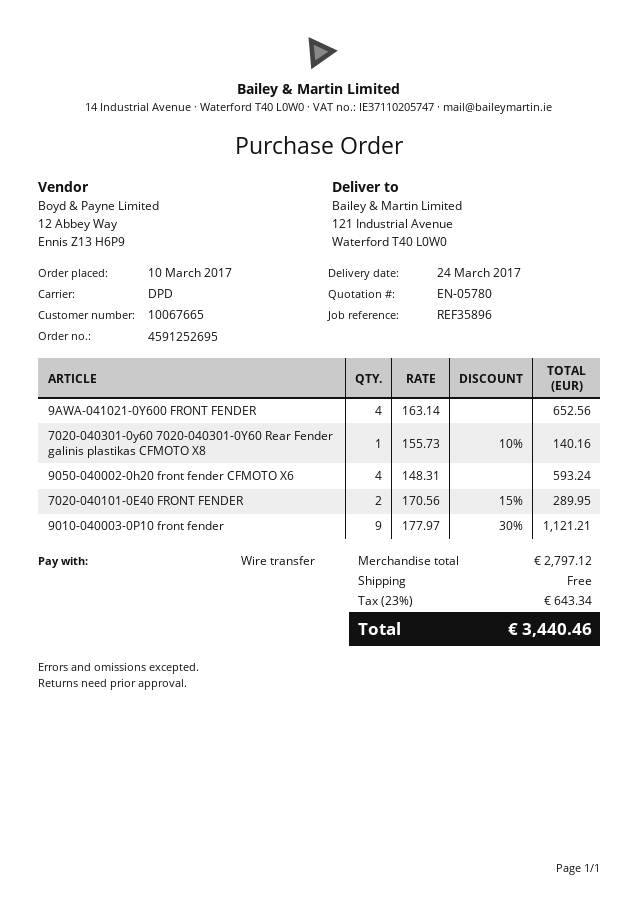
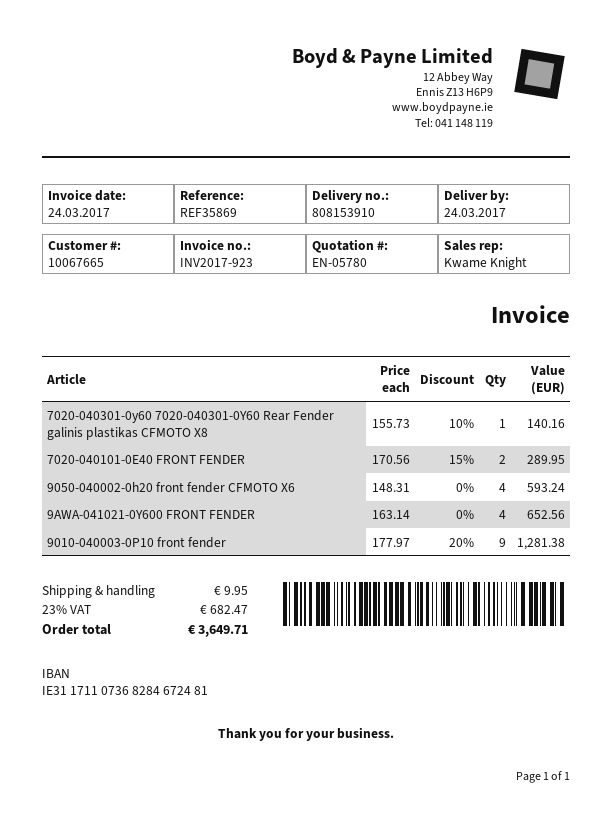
reference: REF35896 -> REF35869
9010-040003-0P10 front fender: 9 x 177.97 - 30% = 1121.21 -> 9 x 177.97 - 20% = 1281.38
shipping: 0.00 -> 9.95
tax: 23% = 643.34 -> 23% = 682.47
total: 3440.46 -> 3649.71

